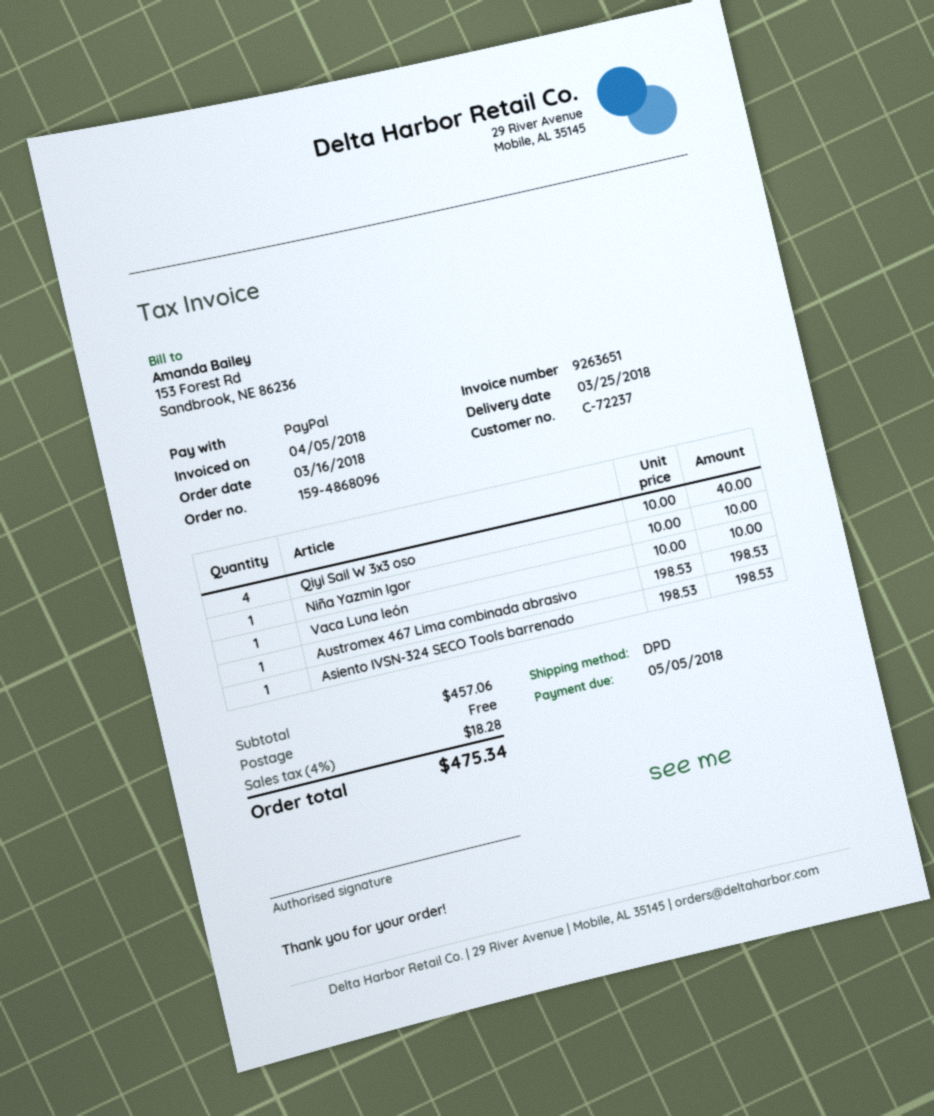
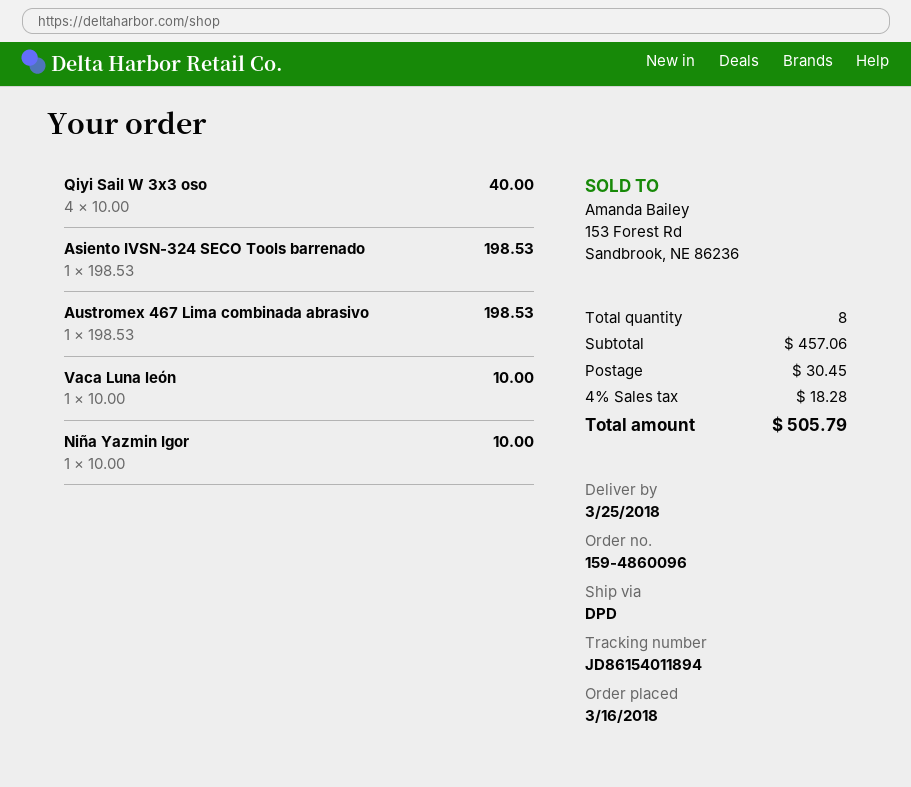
order number: 159-4868096 -> 159-4860096
shipping: 0.00 -> 30.45
total: 475.34 -> 505.79

